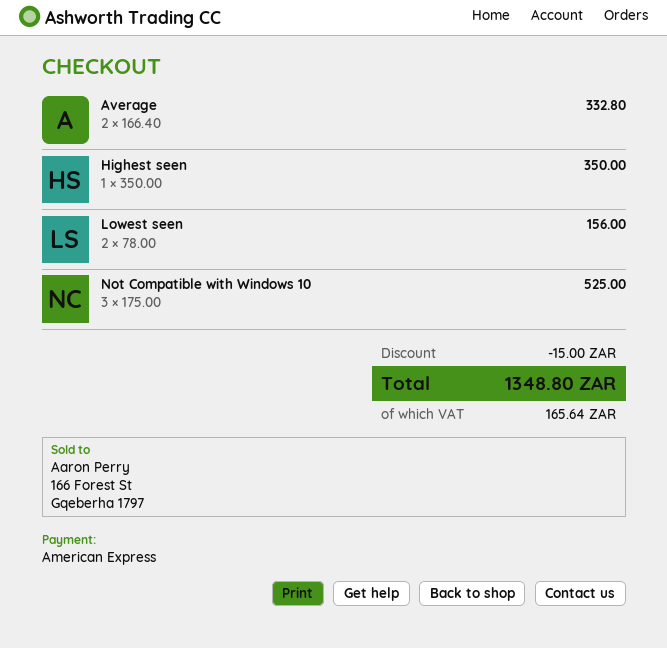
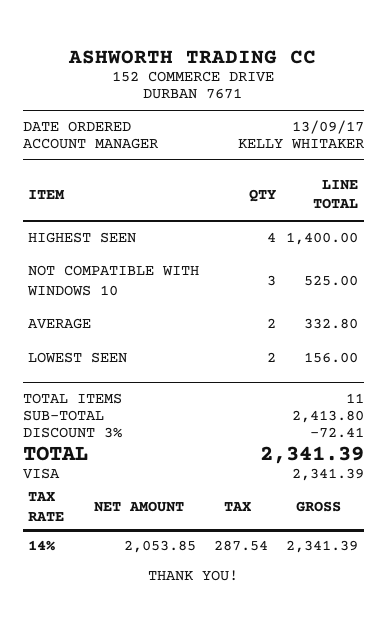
payment method: American Express -> Visa
Highest seen: 1 for 350.00 -> 4 for 1400.00
discount: 15.00 -> 72.41
tax: 165.64 -> 287.54
total: 1348.80 -> 2341.39

